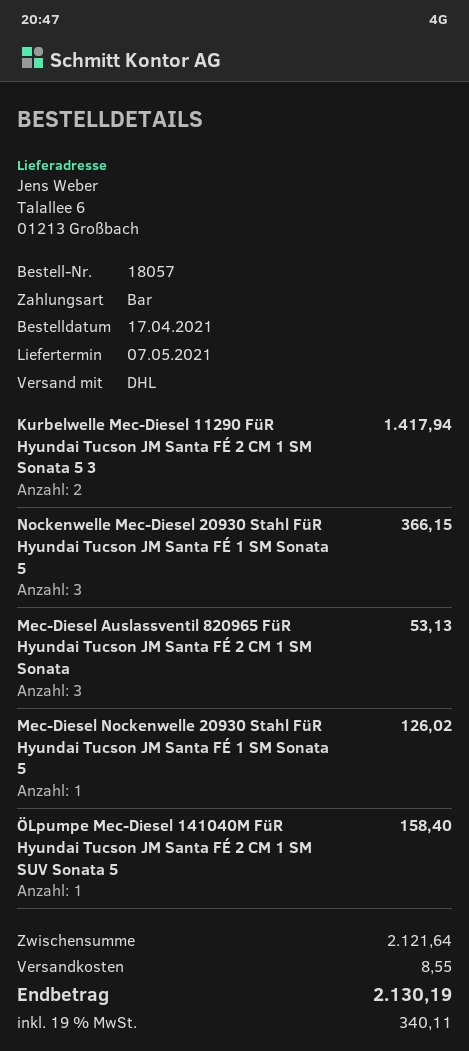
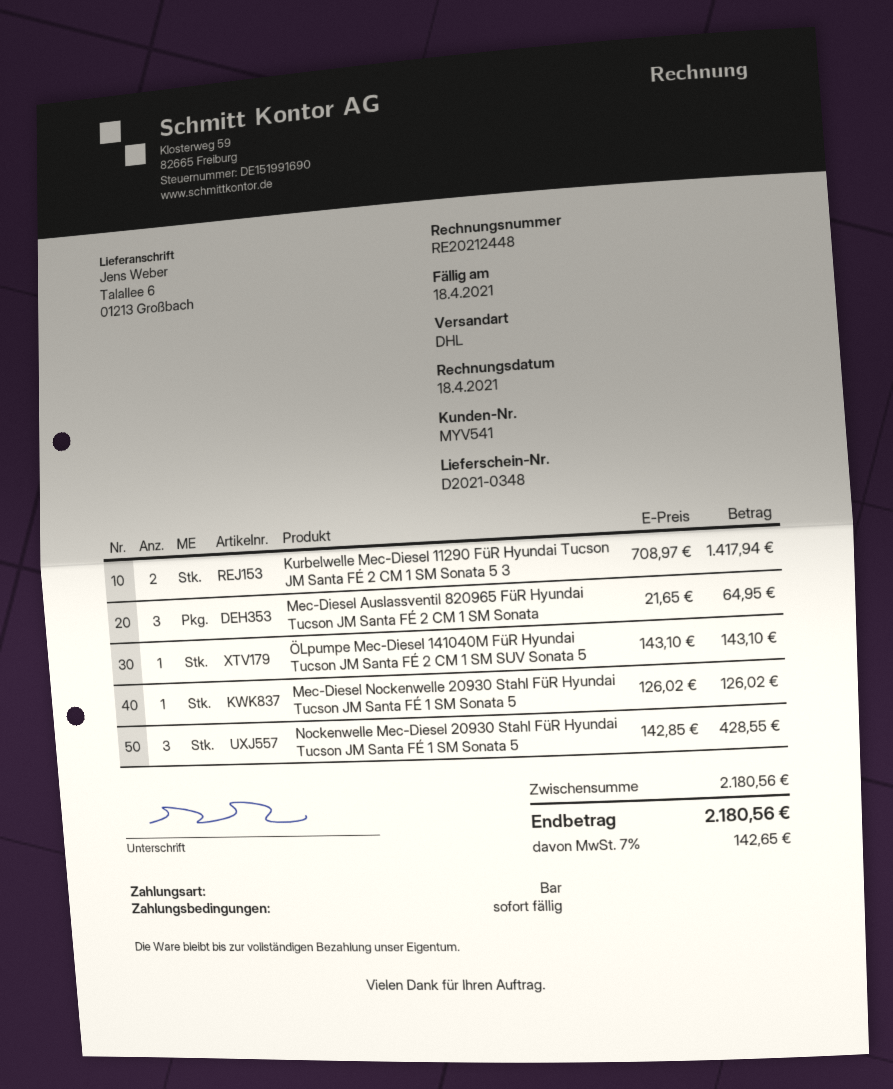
Nockenwelle Mec-Diesel 20930 Stahl FüR Hyundai Tucson JM Santa FÉ 1 SM Sonata 5: 3 for 366.15 -> 3 for 428.55
Mec-Diesel Auslassventil 820965 FüR Hyundai Tucson JM Santa FÉ 2 CM 1 SM Sonata: 3 for 53.13 -> 3 for 64.95
ÖLpumpe Mec-Diesel 141040M FüR Hyundai Tucson JM Santa FÉ 2 CM 1 SM SUV Sonata 5: 1 for 158.40 -> 1 for 143.10
subtotal: 2121.64 -> 2180.56
shipping: 8.55 -> none
tax: 19% = 340.11 -> 7% = 142.65
total: 2130.19 -> 2180.56

